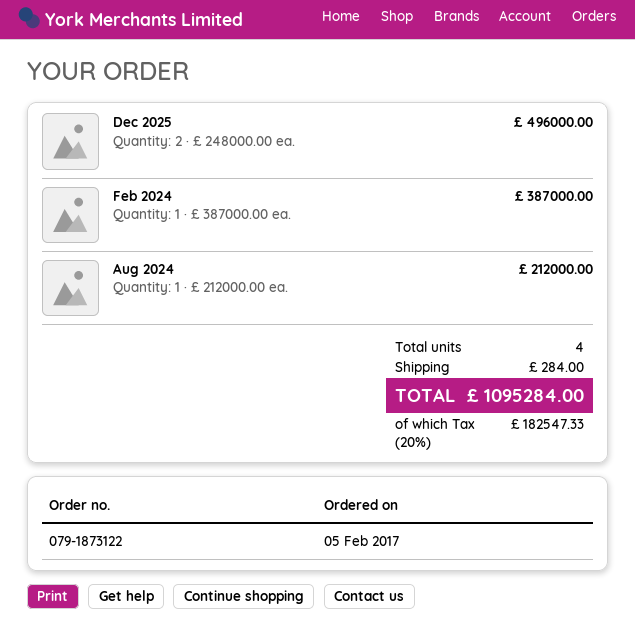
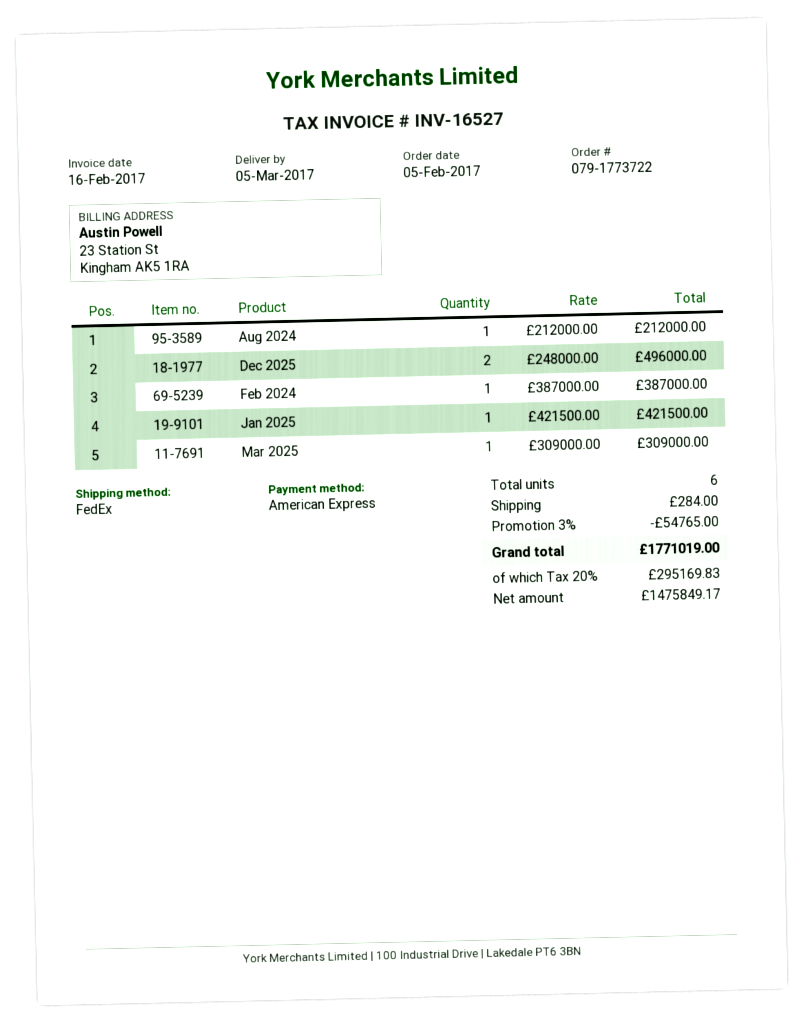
order number: 079-1873122 -> 079-1773722
Jan 2025: none -> 1 x 421500.00 = 421500.00
Mar 2025: none -> 1 x 309000.00 = 309000.00
total quantity: 4 -> 6
discount: none -> 3% = 54765.00
tax: 20% = 182547.33 -> 20% = 295169.83
total: 1095284.00 -> 1771019.00

